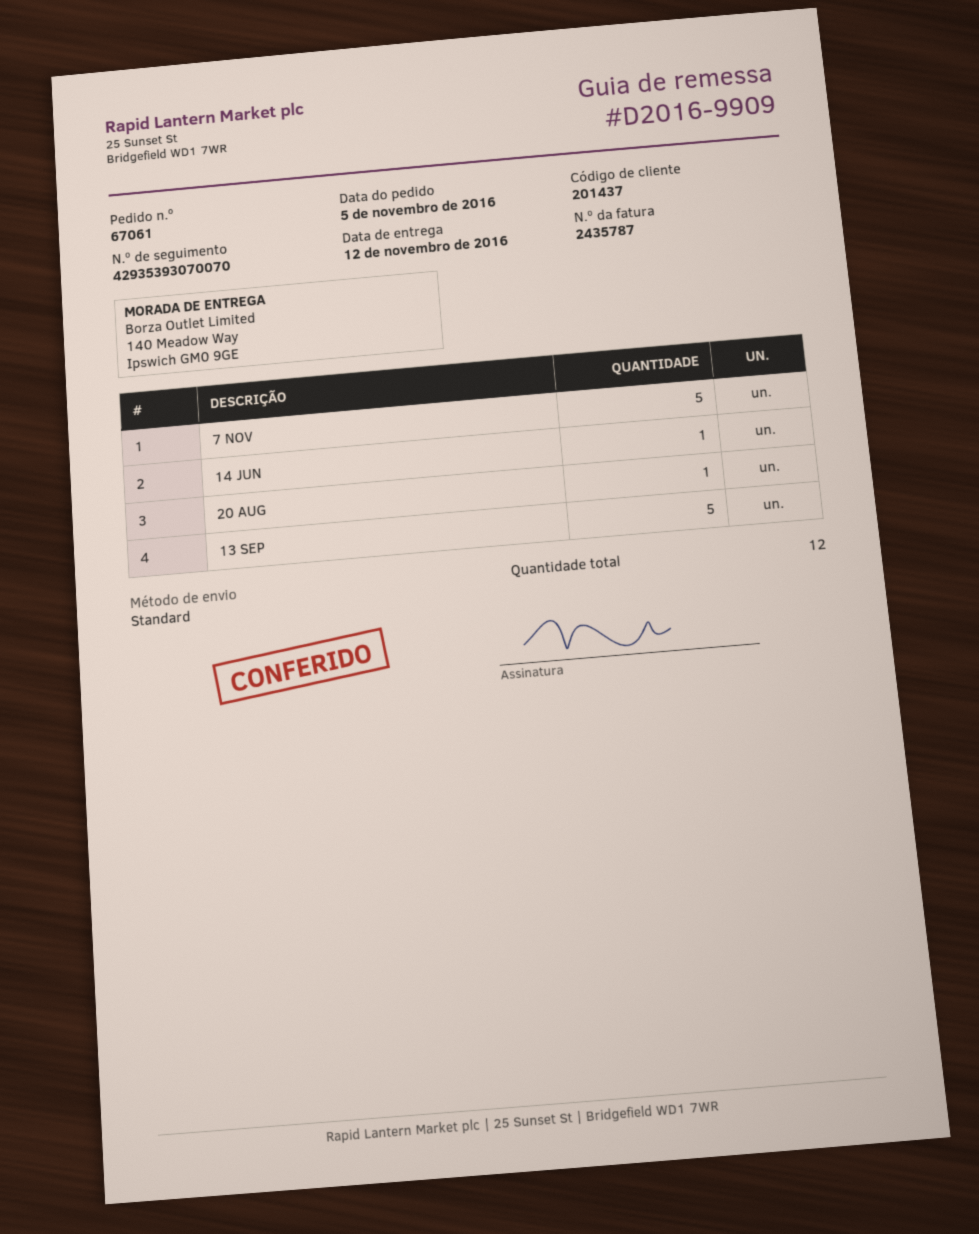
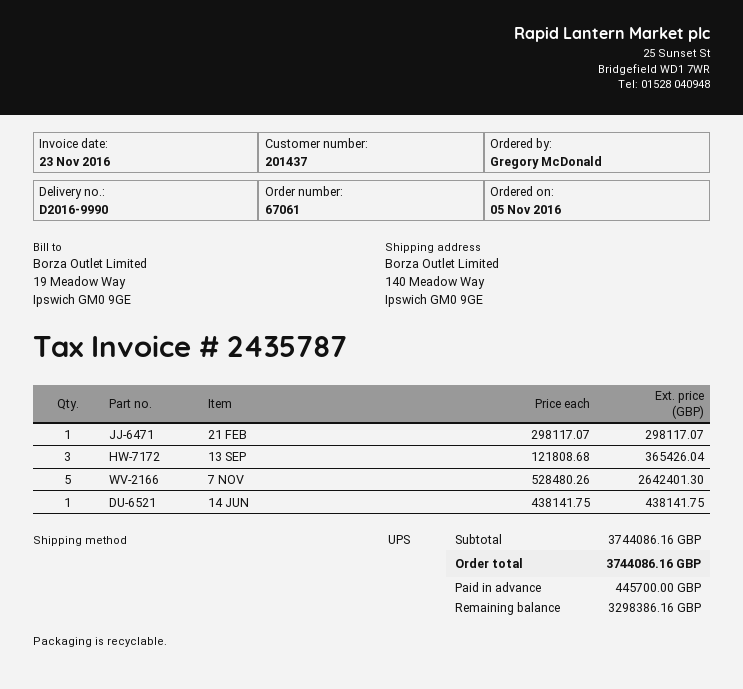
delivery note number: D2016-9909 -> D2016-9990
shipping method: standard -> UPS
20 AUG: 1 -> none
13 SEP: 5 -> 3
21 FEB: none -> 1

